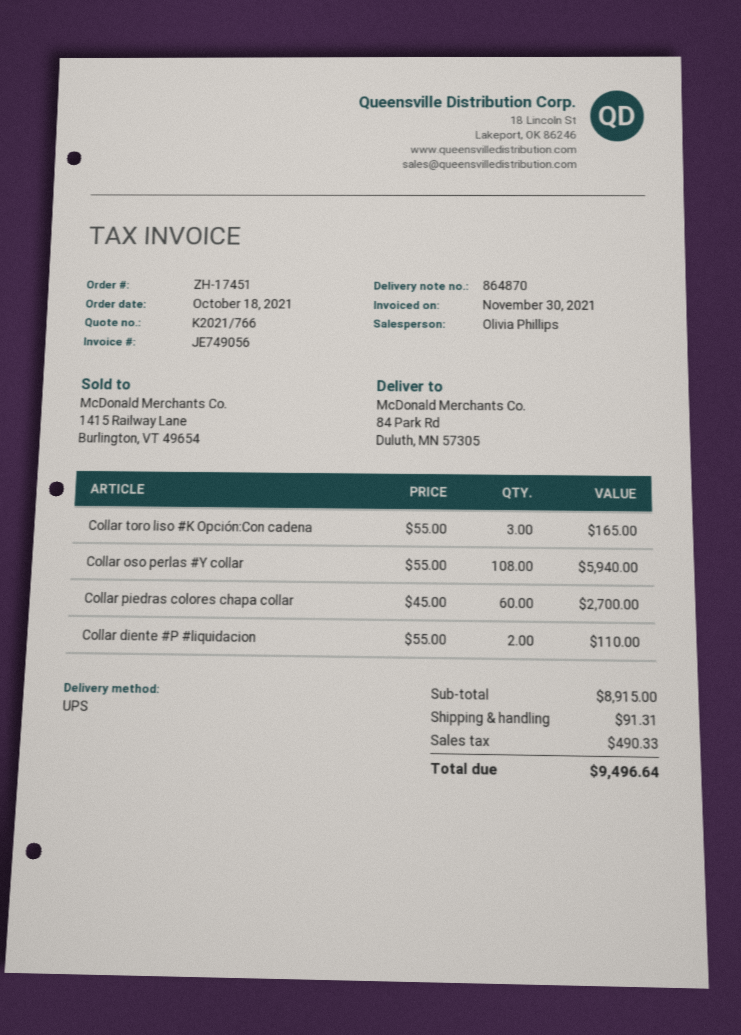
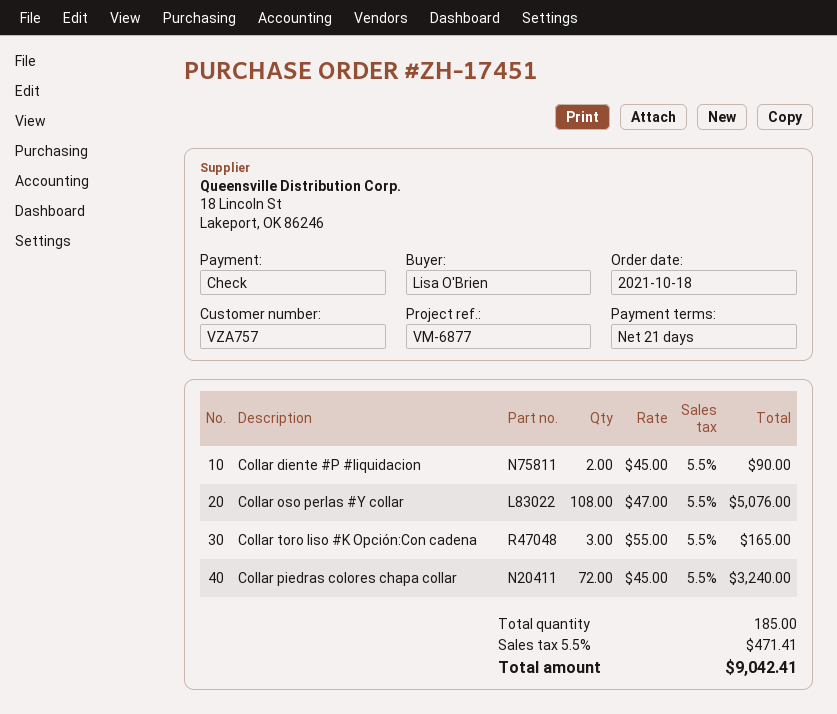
Collar oso perlas #Y collar: 108 x 55.00 = 5940.00 -> 108 x 47.00 = 5076.00
Collar piedras colores chapa collar: 60 x 45.00 = 2700.00 -> 72 x 45.00 = 3240.00
Collar diente #P #liquidacion: 2 x 55.00 = 110.00 -> 2 x 45.00 = 90.00
shipping: 91.31 -> none
tax: 490.33 -> 471.41
total: 9496.64 -> 9042.41

